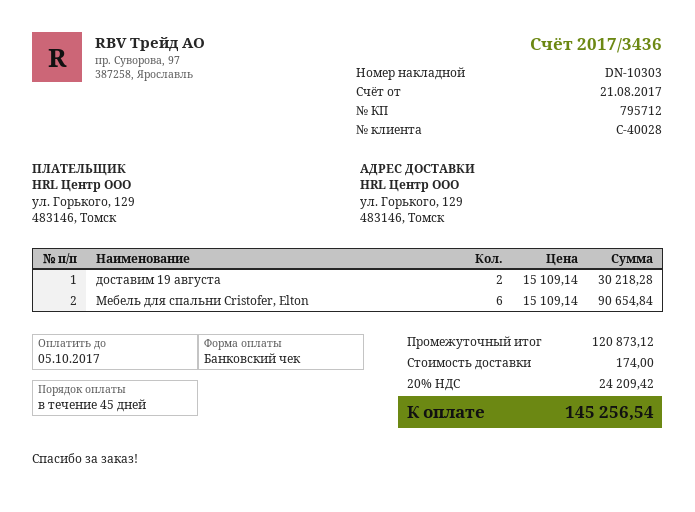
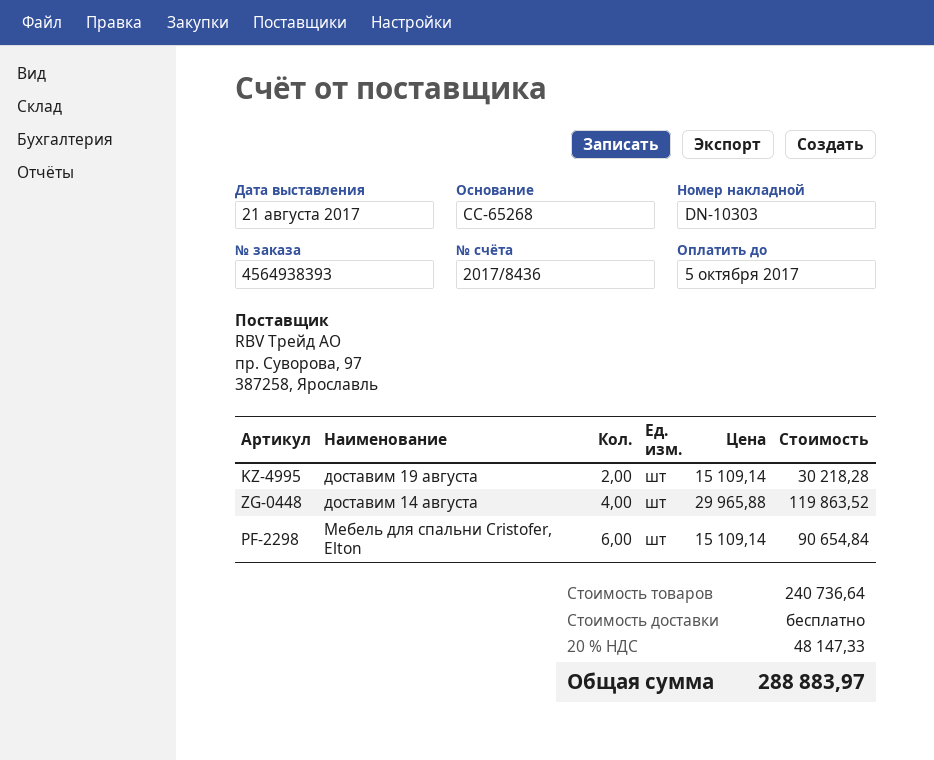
invoice number: 2017/3436 -> 2017/8436
доставим 14 августа: none -> 4 x 29965.88 = 119863.52
subtotal: 120873.12 -> 240736.64
shipping: 174.00 -> 0.00
tax: 20% = 24209.42 -> 20% = 48147.33
total: 145256.54 -> 288883.97

